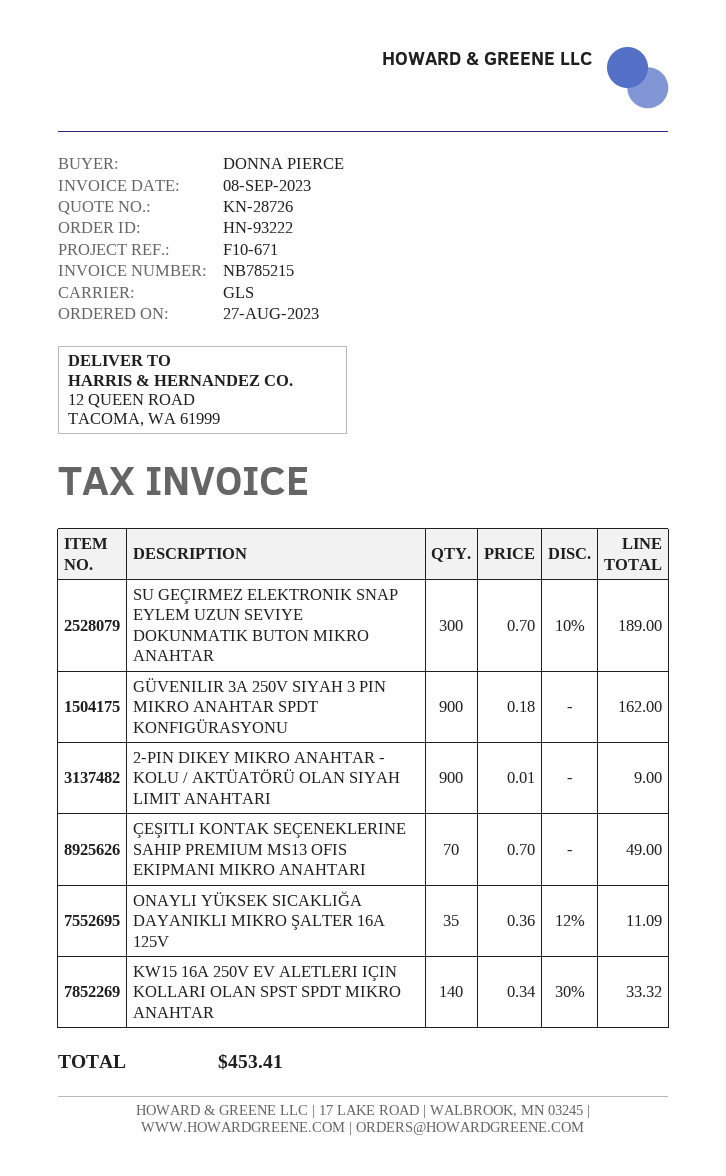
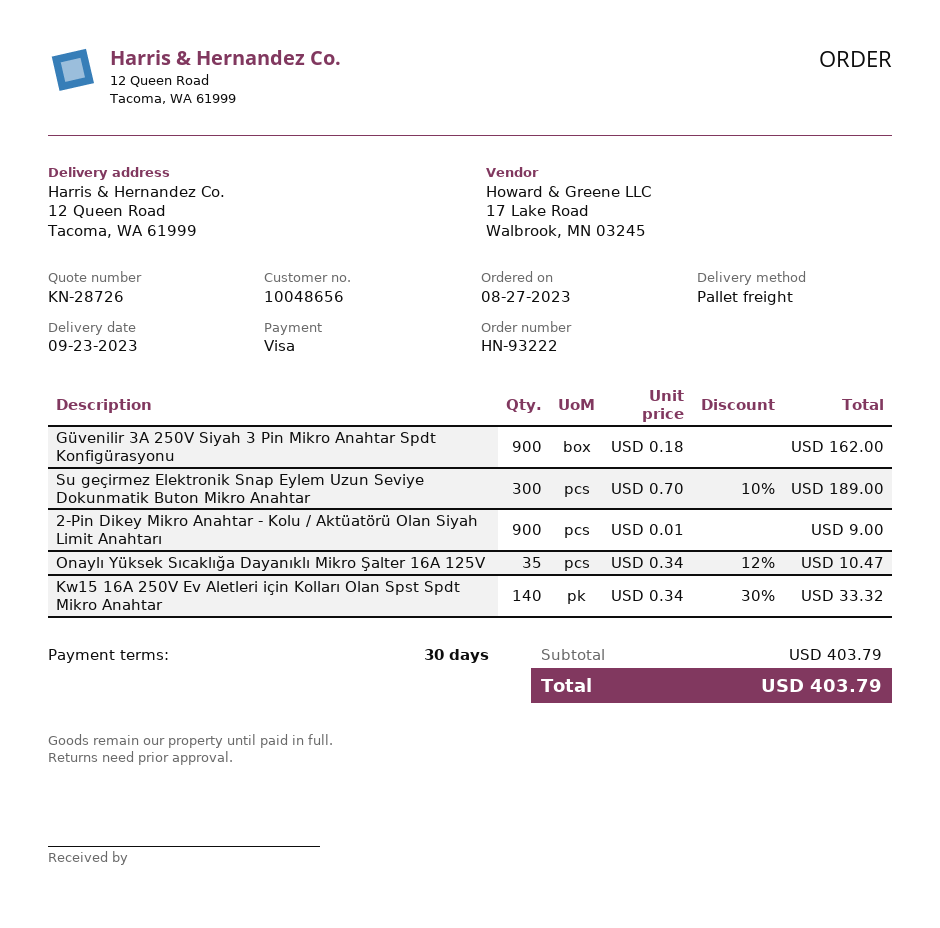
shipping method: GLS -> pallet freight
ÇEŞITLI KONTAK SEÇENEKLERINE SAHIP PREMIUM MS13 OFIS EKIPMANI MIKRO ANAHTARI: 70 x 0.70 = 49.00 -> none
ONAYLI YÜKSEK SICAKLIĞA DAYANIKLI MIKRO ŞALTER 16A 125V: 35 x 0.36 - 12% = 11.09 -> 35 x 0.34 - 12% = 10.47
total: 453.41 -> 403.79

